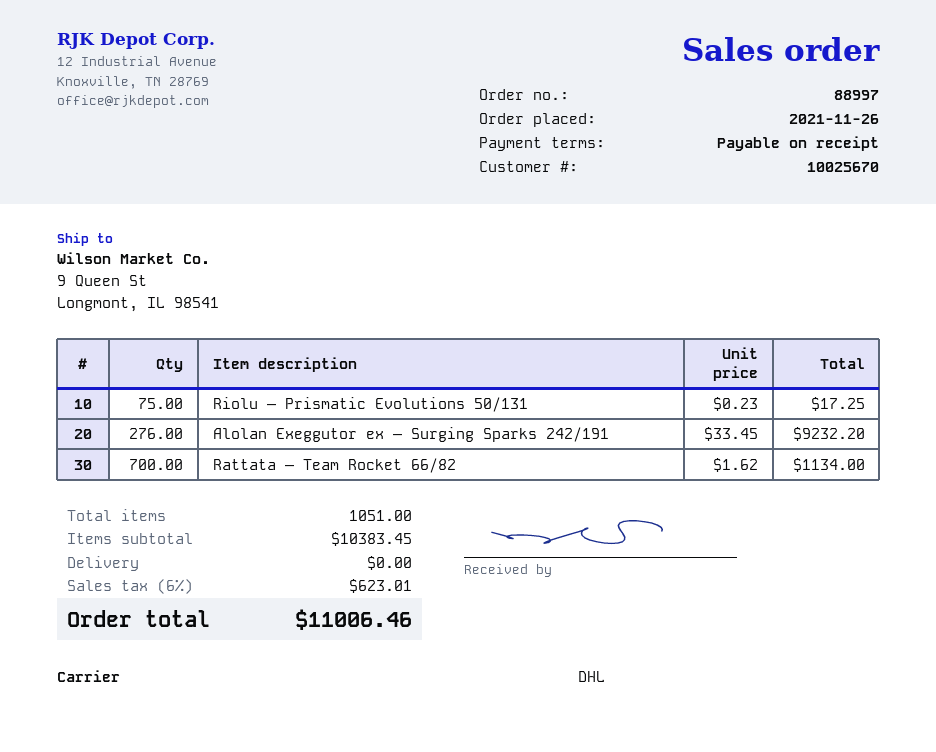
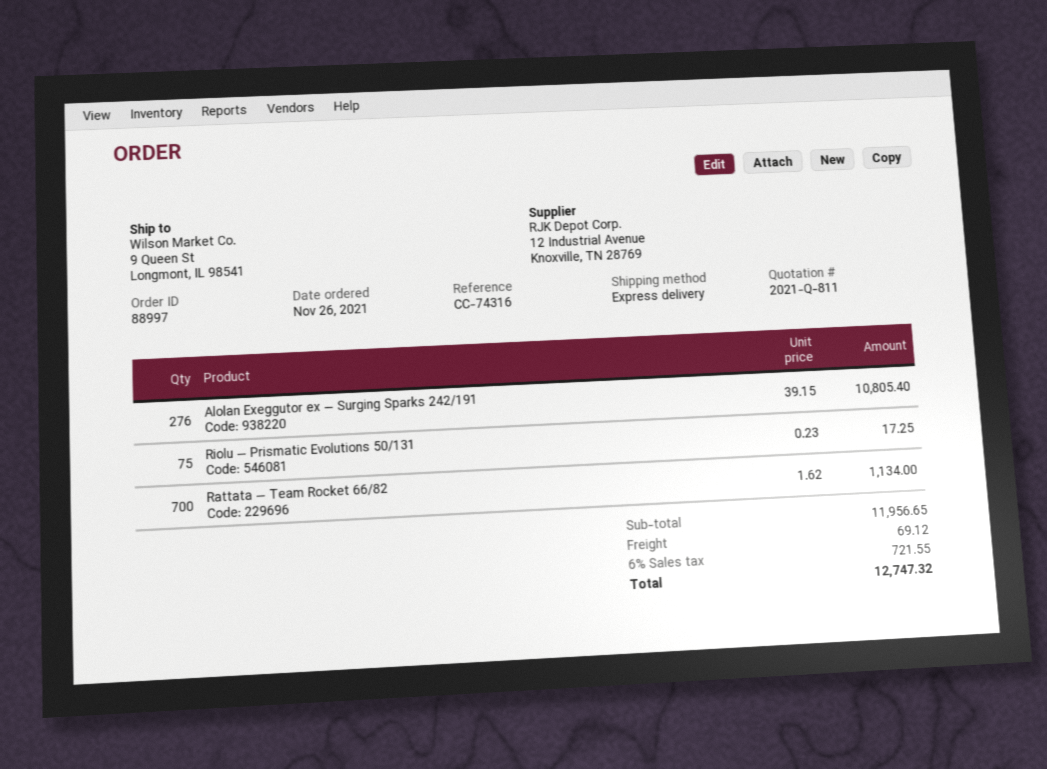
shipping method: DHL -> express
Alolan Exeggutor ex — Surging Sparks 242/191: 276 x 33.45 = 9232.20 -> 276 x 39.15 = 10805.40
subtotal: 10383.45 -> 11956.65
shipping: 0.00 -> 69.12
tax: 6% = 623.01 -> 6% = 721.55
total: 11006.46 -> 12747.32

